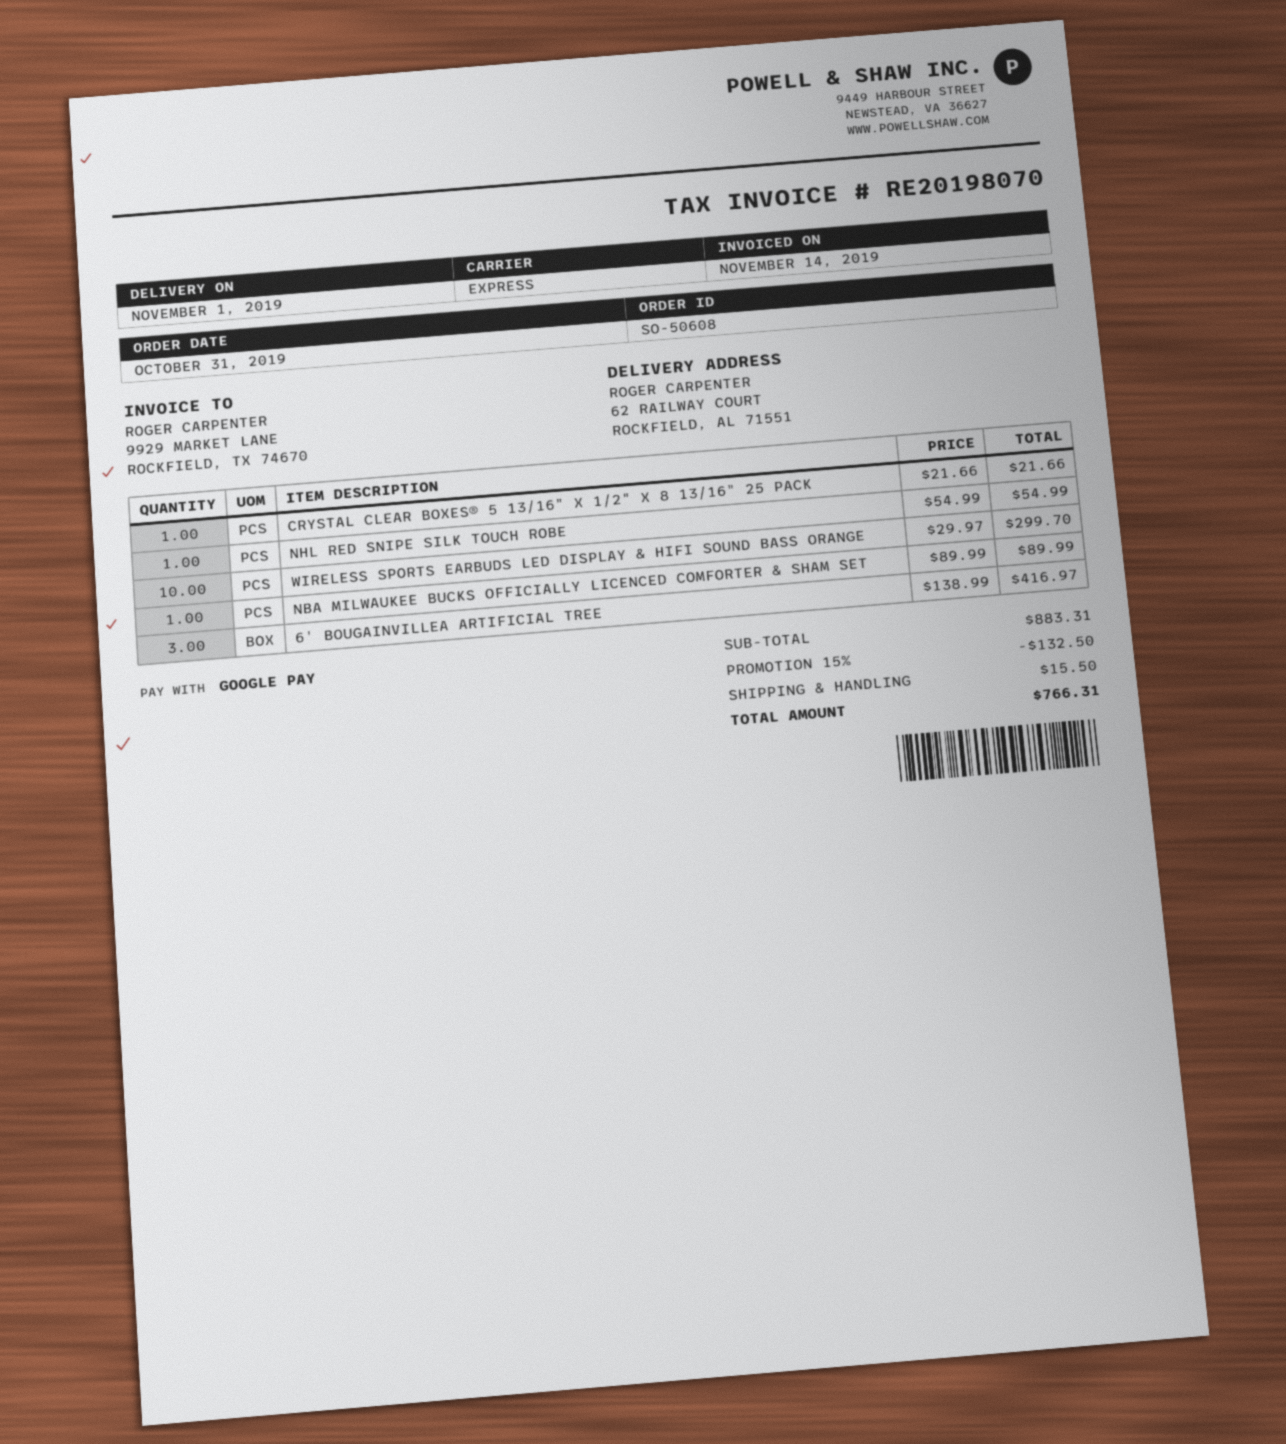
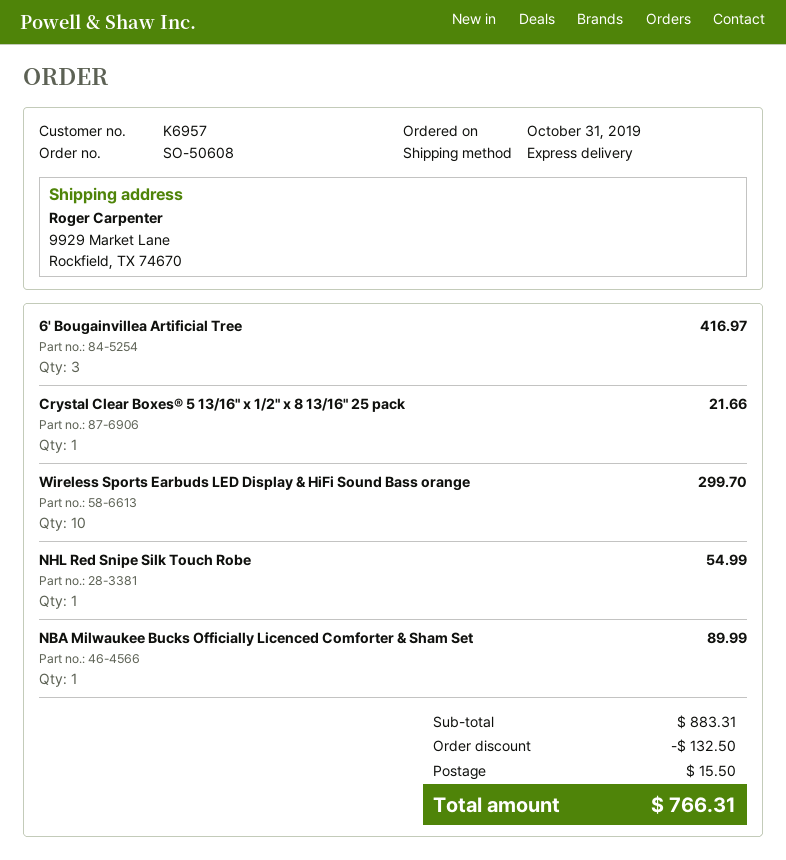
ship to: 62 RAILWAY COURT, ROCKFIELD, AL 71551 -> 9929 Market Lane, Rockfield, TX 74670

